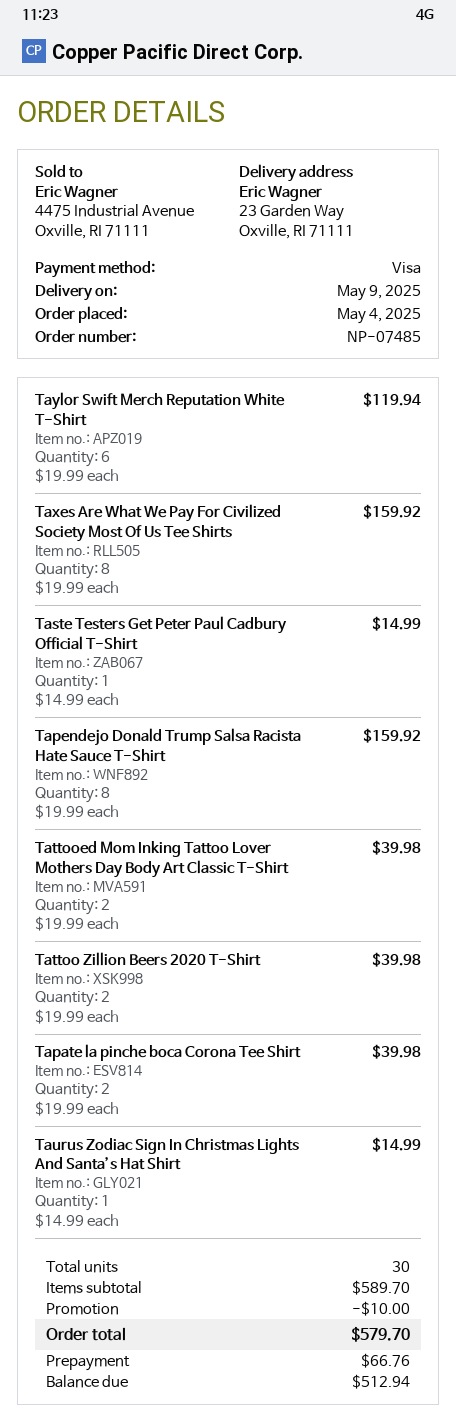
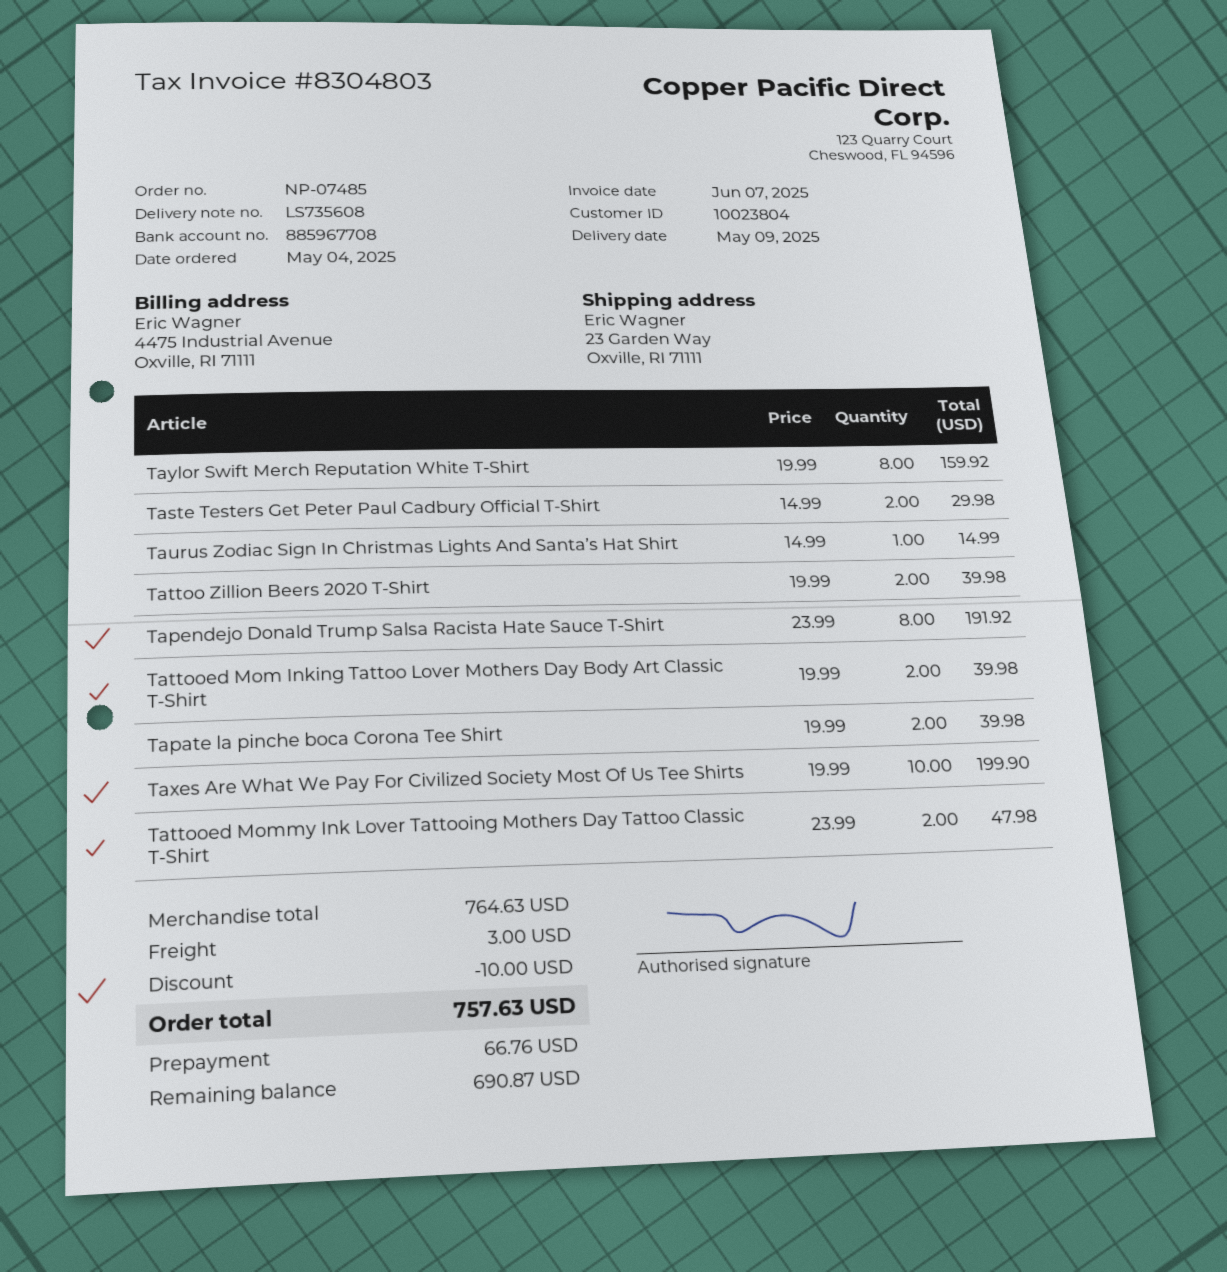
Taylor Swift Merch Reputation White T-Shirt: 6 x 19.99 = 119.94 -> 8 x 19.99 = 159.92
Taxes Are What We Pay For Civilized Society Most Of Us Tee Shirts: 8 x 19.99 = 159.92 -> 10 x 19.99 = 199.90
Taste Testers Get Peter Paul Cadbury Official T-Shirt: 1 x 14.99 = 14.99 -> 2 x 14.99 = 29.98
Tapendejo Donald Trump Salsa Racista Hate Sauce T-Shirt: 8 x 19.99 = 159.92 -> 8 x 23.99 = 191.92
Tattooed Mommy Ink Lover Tattooing Mothers Day Tattoo Classic T-Shirt: none -> 2 x 23.99 = 47.98
subtotal: 589.70 -> 764.63
shipping: none -> 3.00
total: 579.70 -> 757.63
balance: 512.94 -> 690.87

